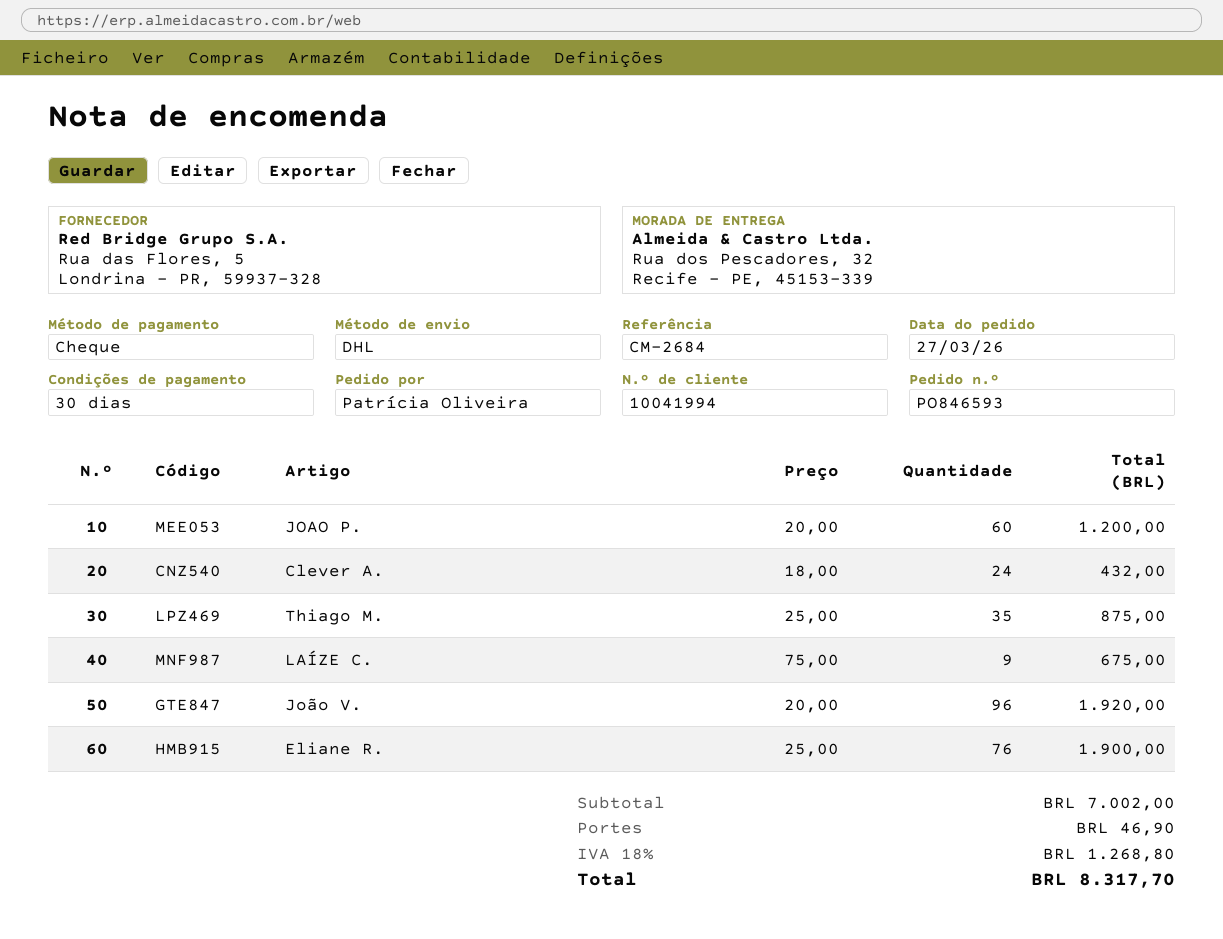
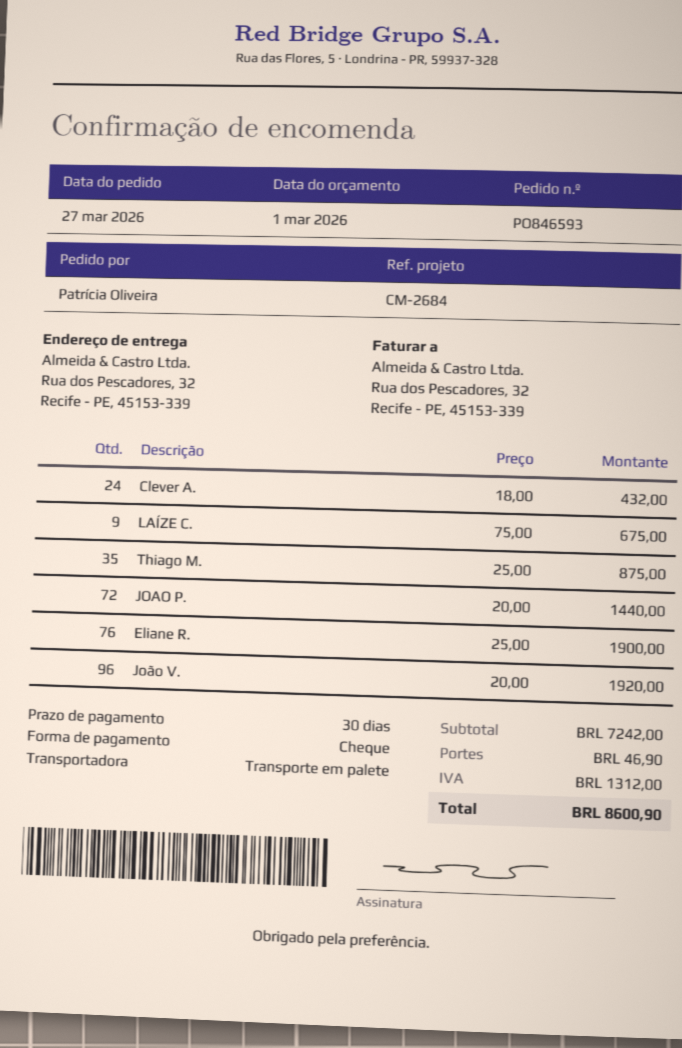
shipping method: DHL -> pallet freight
JOAO P.: 60 x 20.00 = 1200.00 -> 72 x 20.00 = 1440.00
subtotal: 7002.00 -> 7242.00
tax: 1268.80 -> 1312.00
total: 8317.70 -> 8600.90

